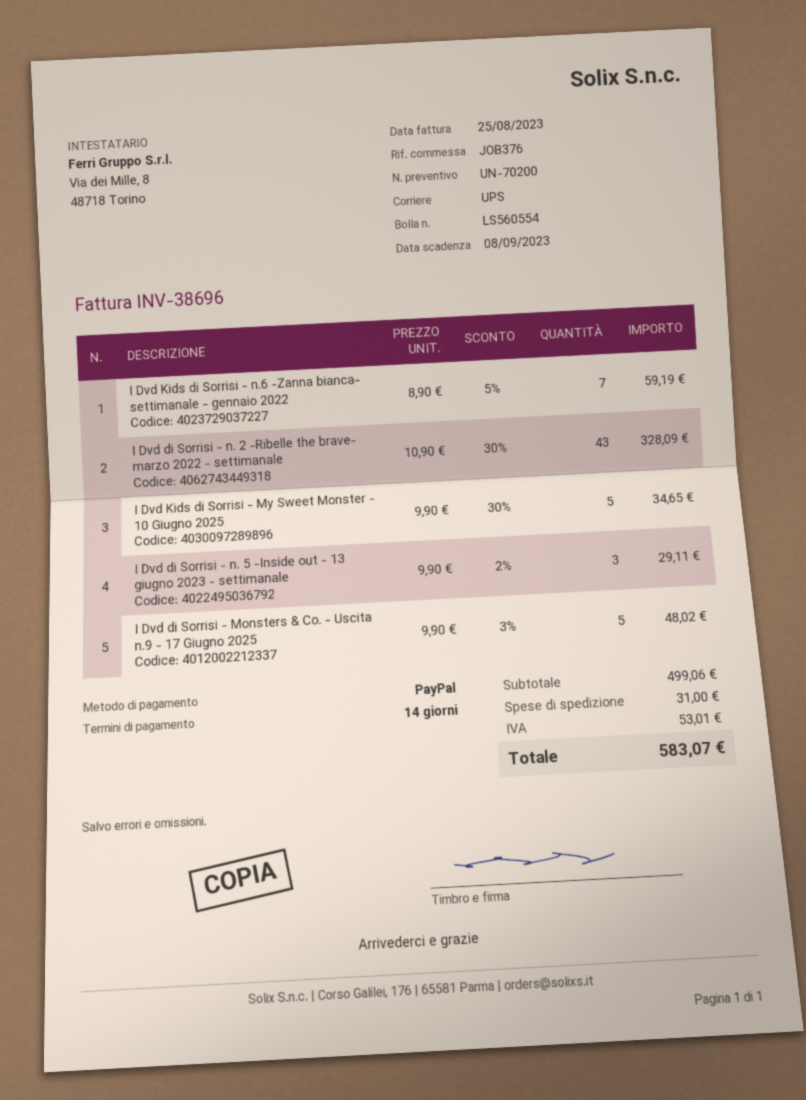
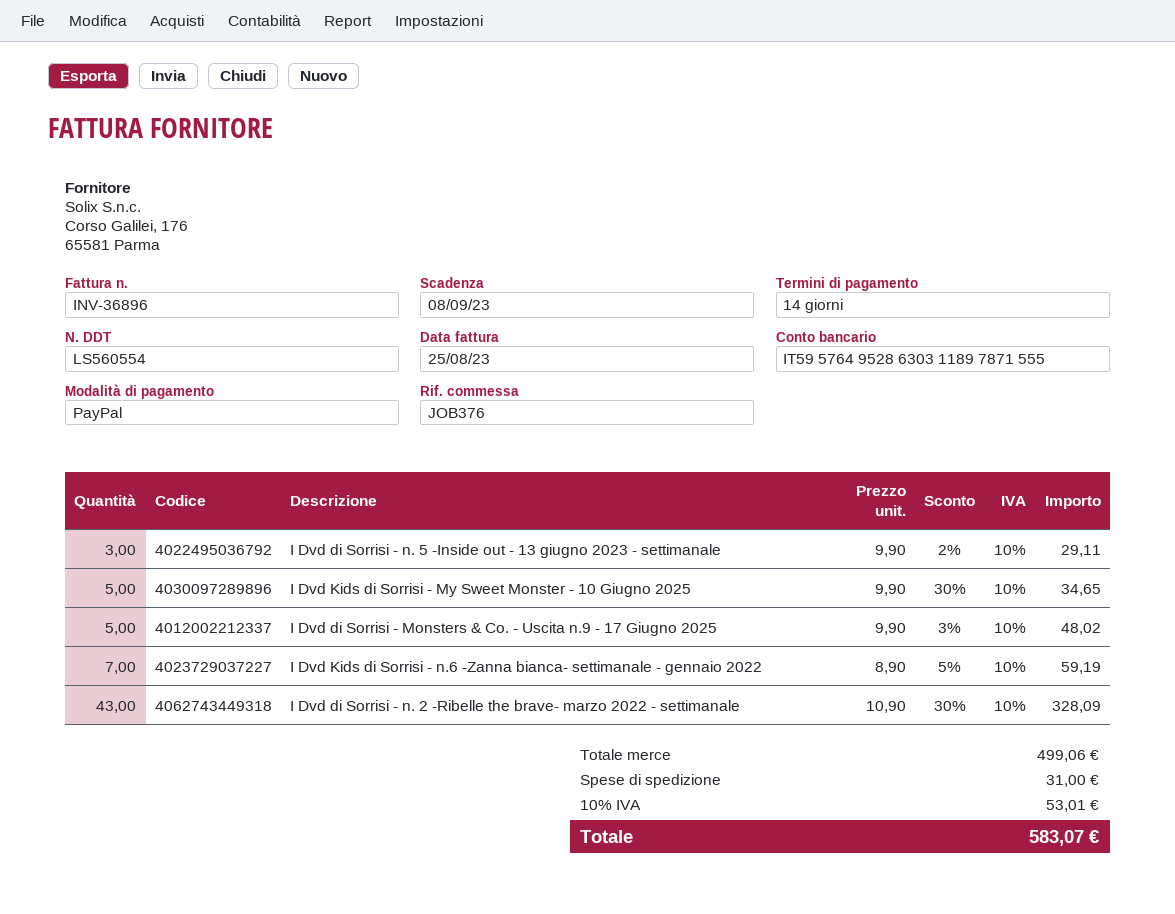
invoice number: INV-38696 -> INV-36896

